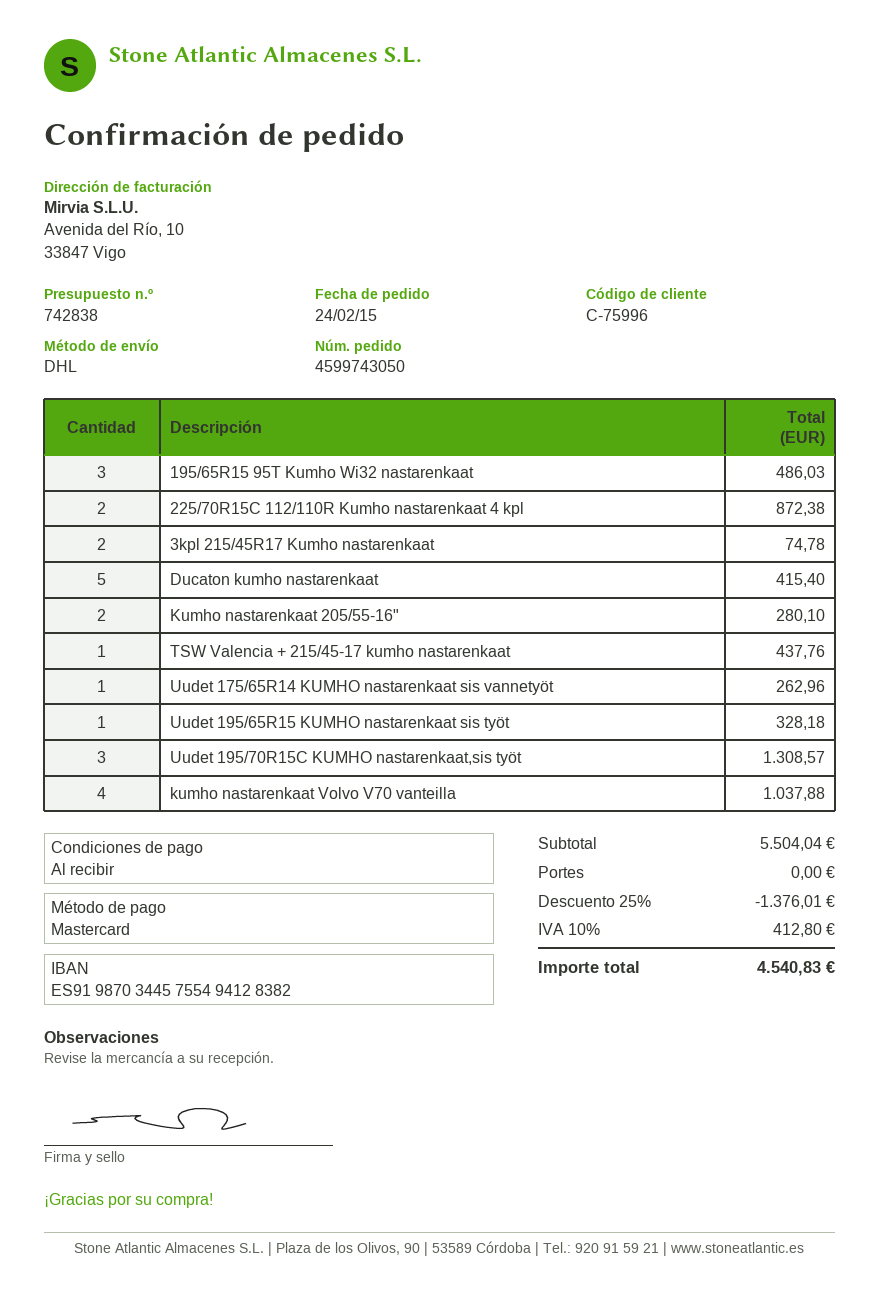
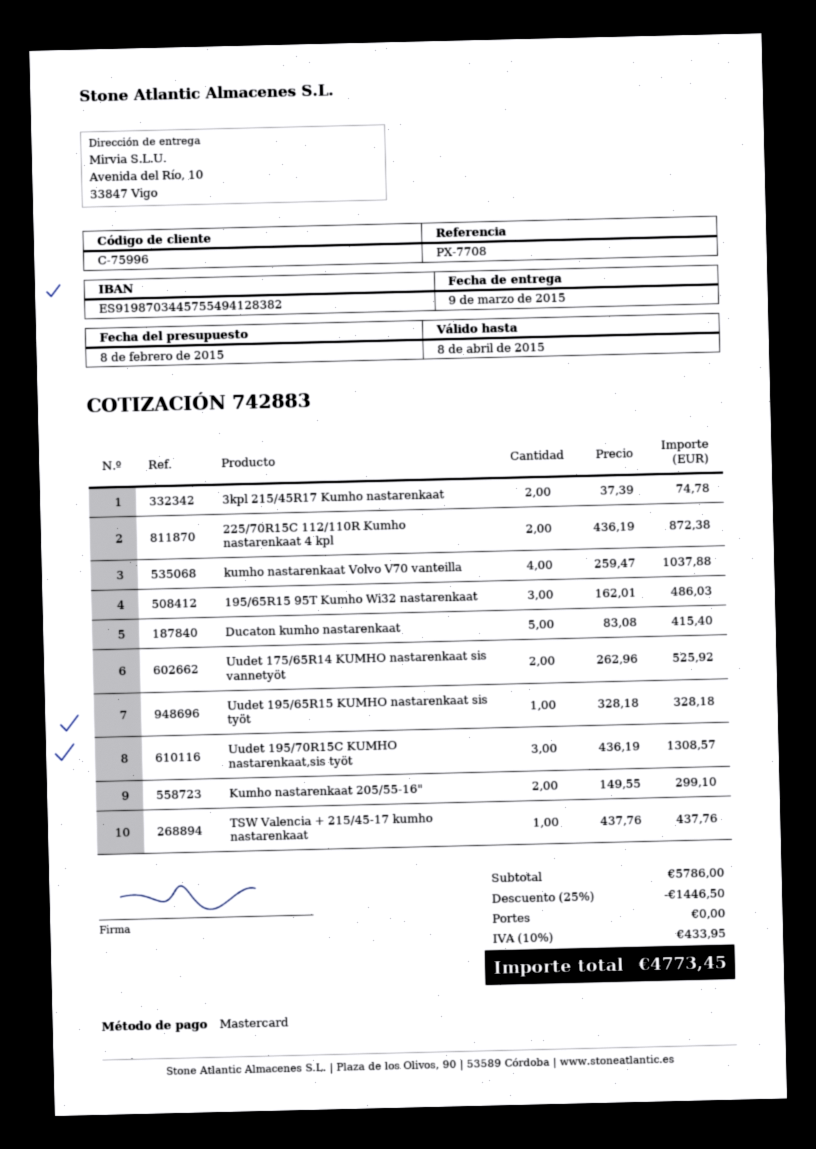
quote number: 742838 -> 742883
Kumho nastarenkaat 205/55-16": 2 for 280.10 -> 2 for 299.10
Uudet 175/65R14 KUMHO nastarenkaat sis vannetyöt: 1 for 262.96 -> 2 for 525.92
subtotal: 5504.04 -> 5786.00
discount: 25% = 1376.01 -> 25% = 1446.50
tax: 10% = 412.80 -> 10% = 433.95
total: 4540.83 -> 4773.45

